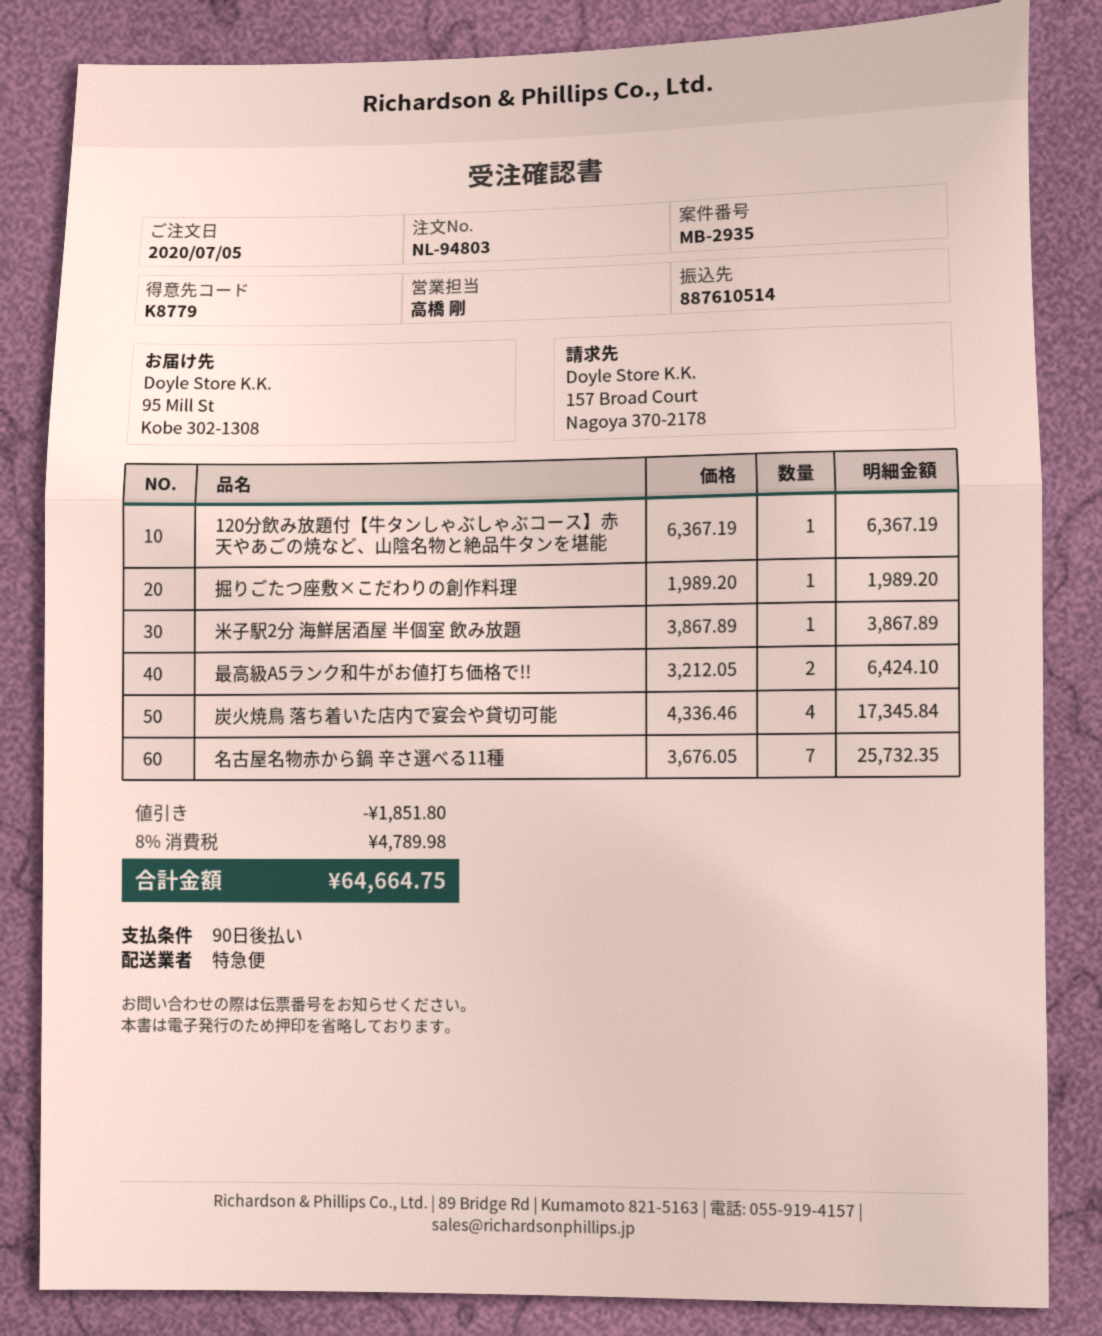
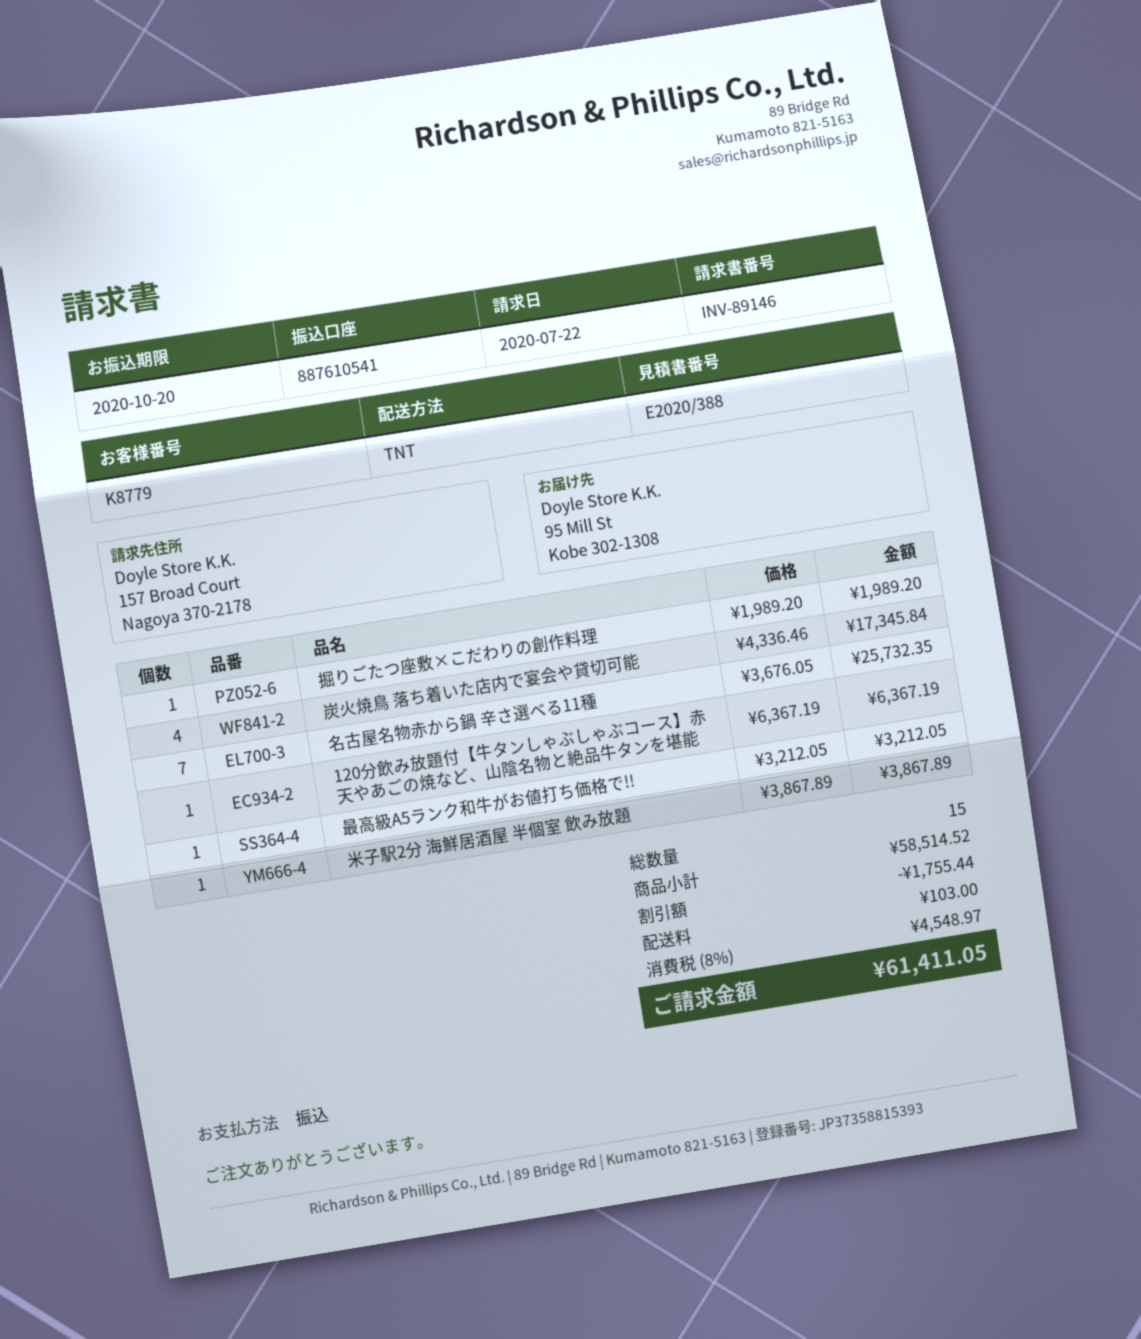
bank account: 887610514 -> 887610541
shipping method: express -> TNT
最高級A5ランク和牛がお値打ち価格で!!: 2 x 3212.05 = 6424.10 -> 1 x 3212.05 = 3212.05
discount: 1851.80 -> 1755.44
shipping: none -> 103.00
tax: 8% = 4789.98 -> 8% = 4548.97
total: 64664.75 -> 61411.05

